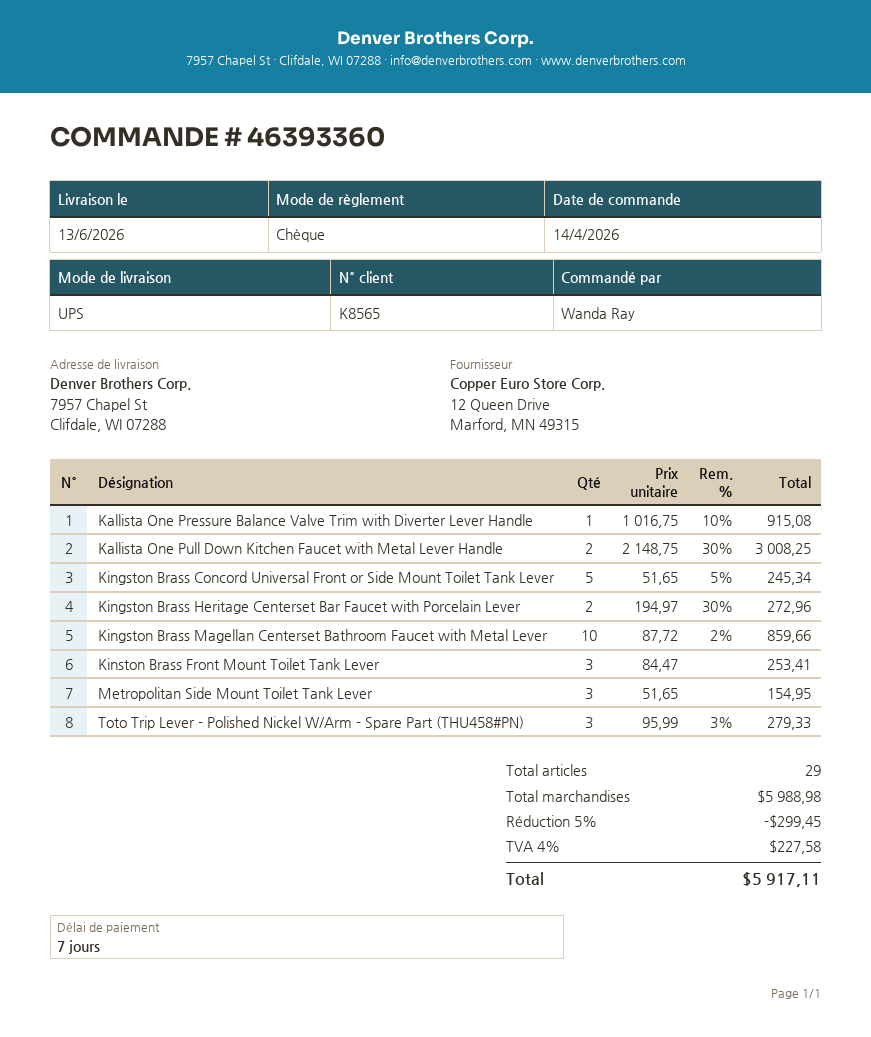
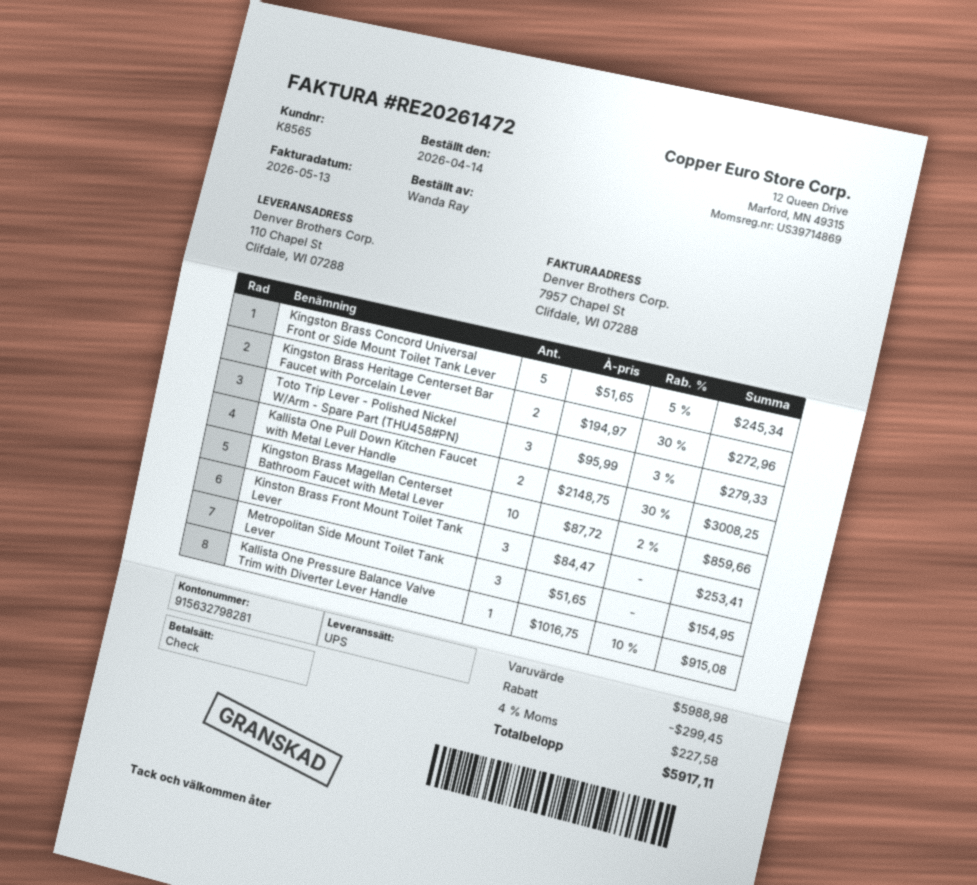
ship to: 7957 Chapel St, Clifdale, WI 07288 -> 110 Chapel St, Clifdale, WI 07288

